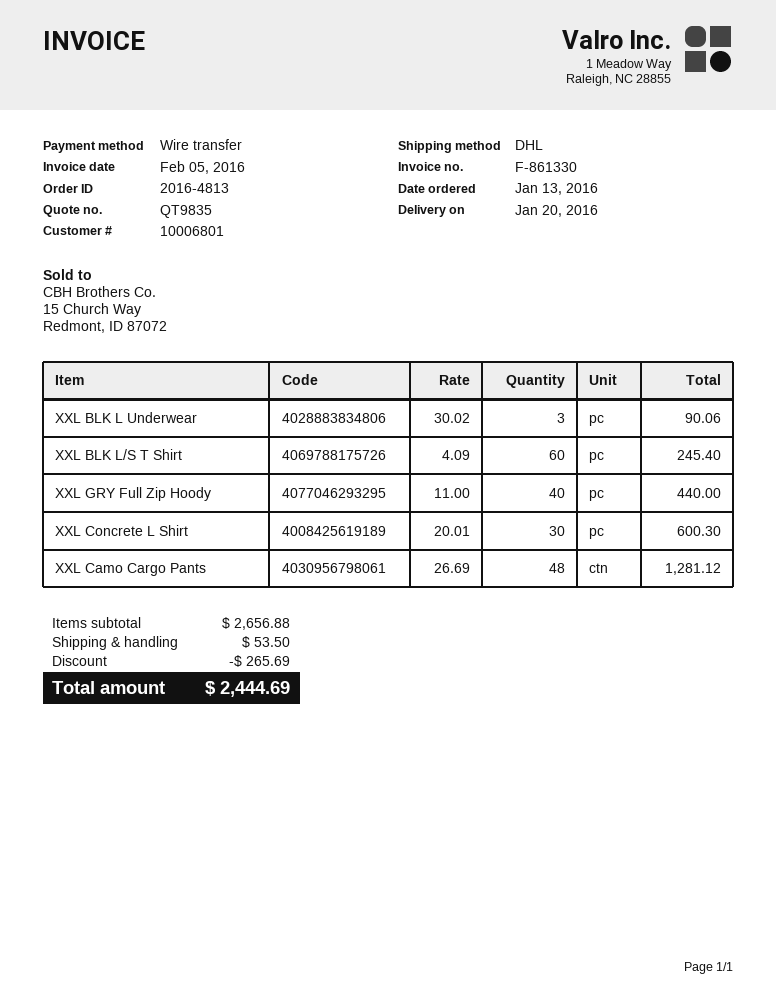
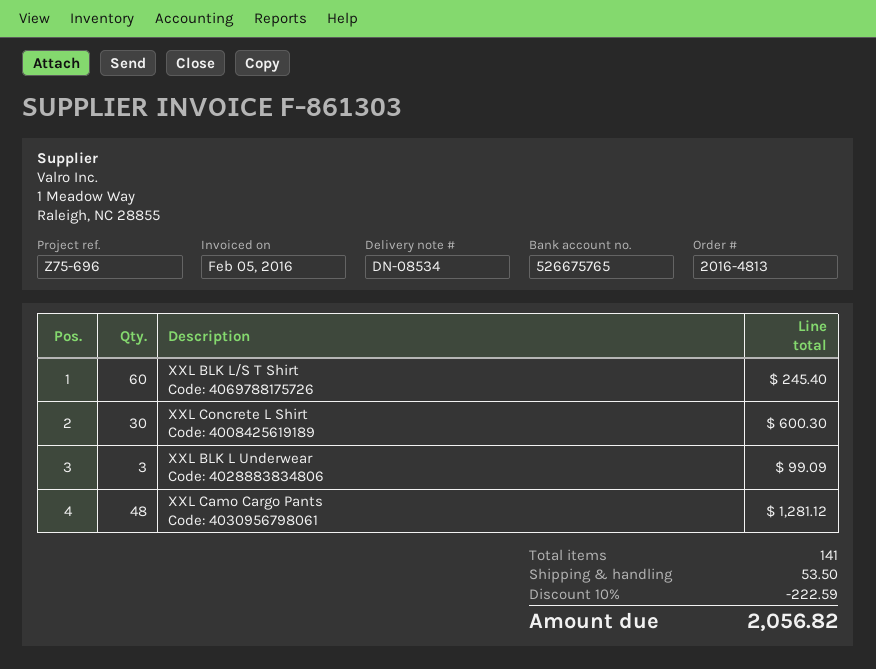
invoice number: F-861330 -> F-861303
XXL BLK L Underwear: 3 for 90.06 -> 3 for 99.09
XXL GRY Full Zip Hoody: 40 for 440.00 -> none
discount: 265.69 -> 222.59
total: 2444.69 -> 2056.82

